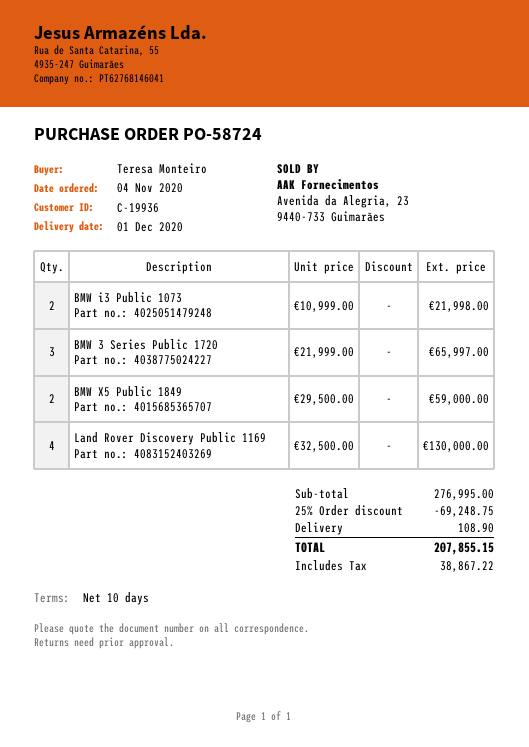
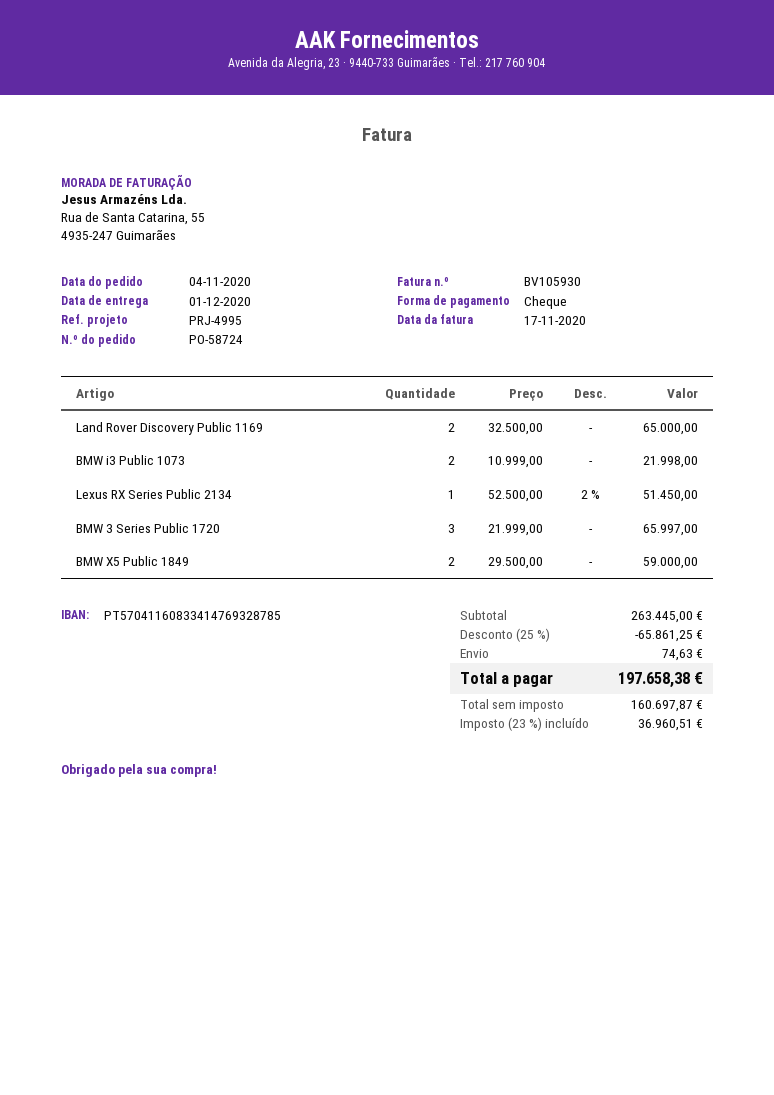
Land Rover Discovery Public 1169: 4 x 32500.00 = 130000.00 -> 2 x 32500.00 = 65000.00
Lexus RX Series Public 2134: none -> 1 x 52500.00 - 2% = 51450.00
subtotal: 276995.00 -> 263445.00
discount: 25% = 69248.75 -> 25% = 65861.25
shipping: 108.90 -> 74.63
tax: 38867.22 -> 36960.51
total: 207855.15 -> 197658.38

